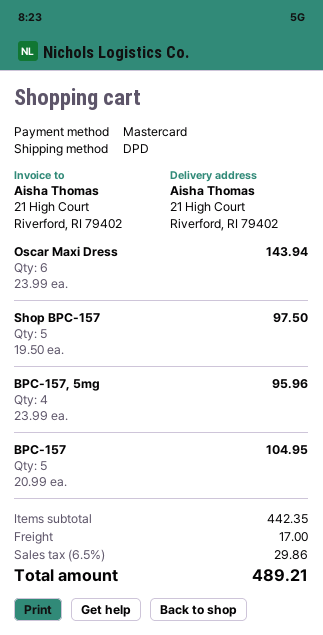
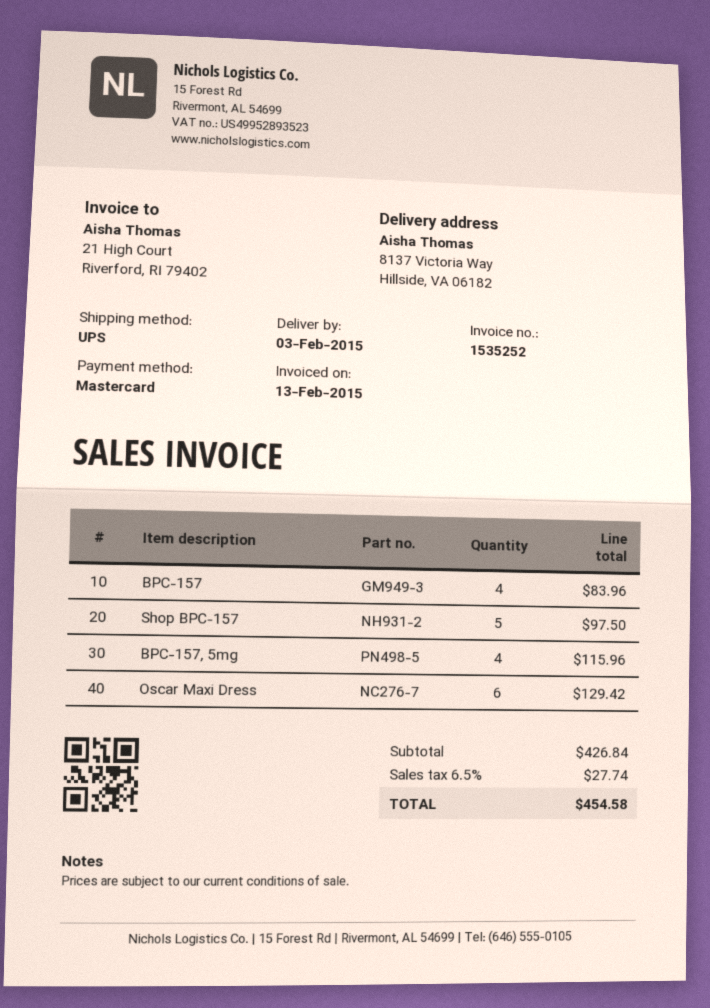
shipping method: DPD -> UPS
ship to: 21 High Court, Riverford, RI 79402 -> 8137 Victoria Way, Hillside, VA 06182
Oscar Maxi Dress: 6 for 143.94 -> 6 for 129.42
BPC-157, 5mg: 4 for 95.96 -> 4 for 115.96
BPC-157: 5 for 104.95 -> 4 for 83.96
subtotal: 442.35 -> 426.84
shipping: 17.00 -> none
tax: 6.5% = 29.86 -> 6.5% = 27.74
total: 489.21 -> 454.58

